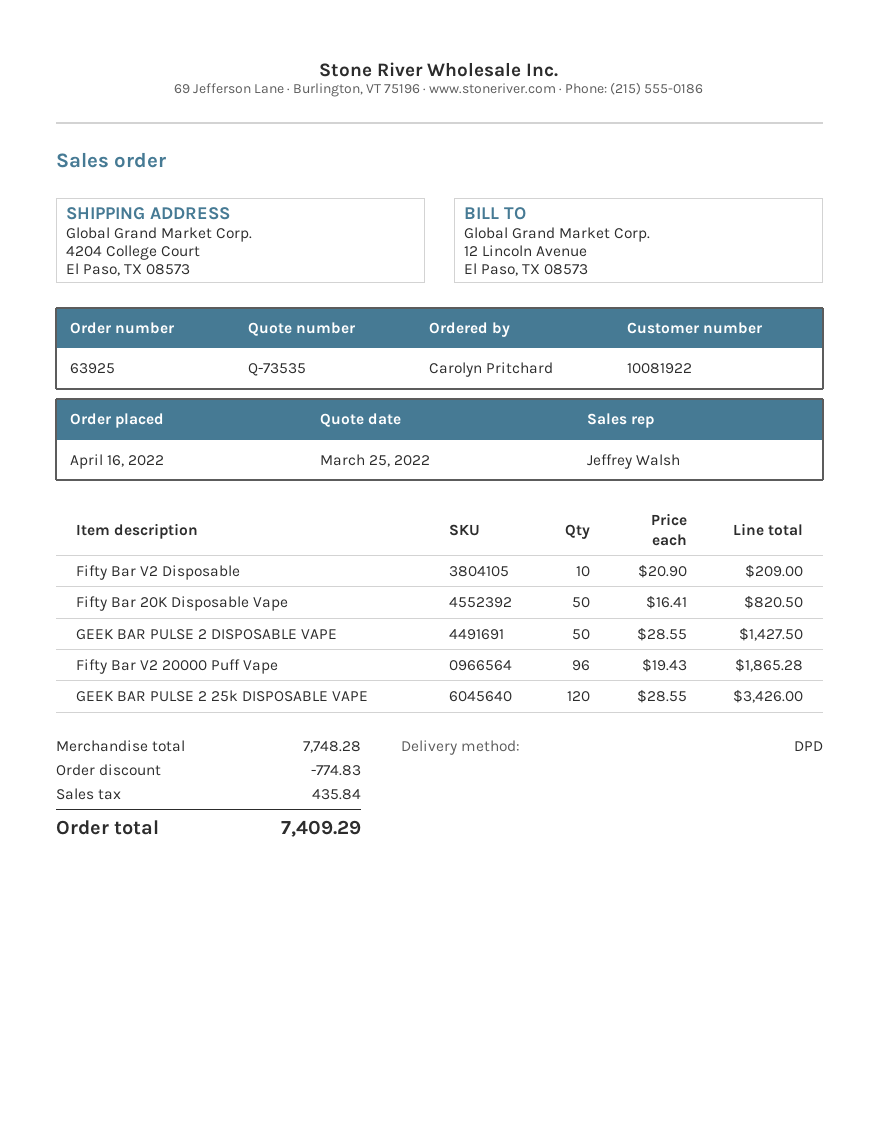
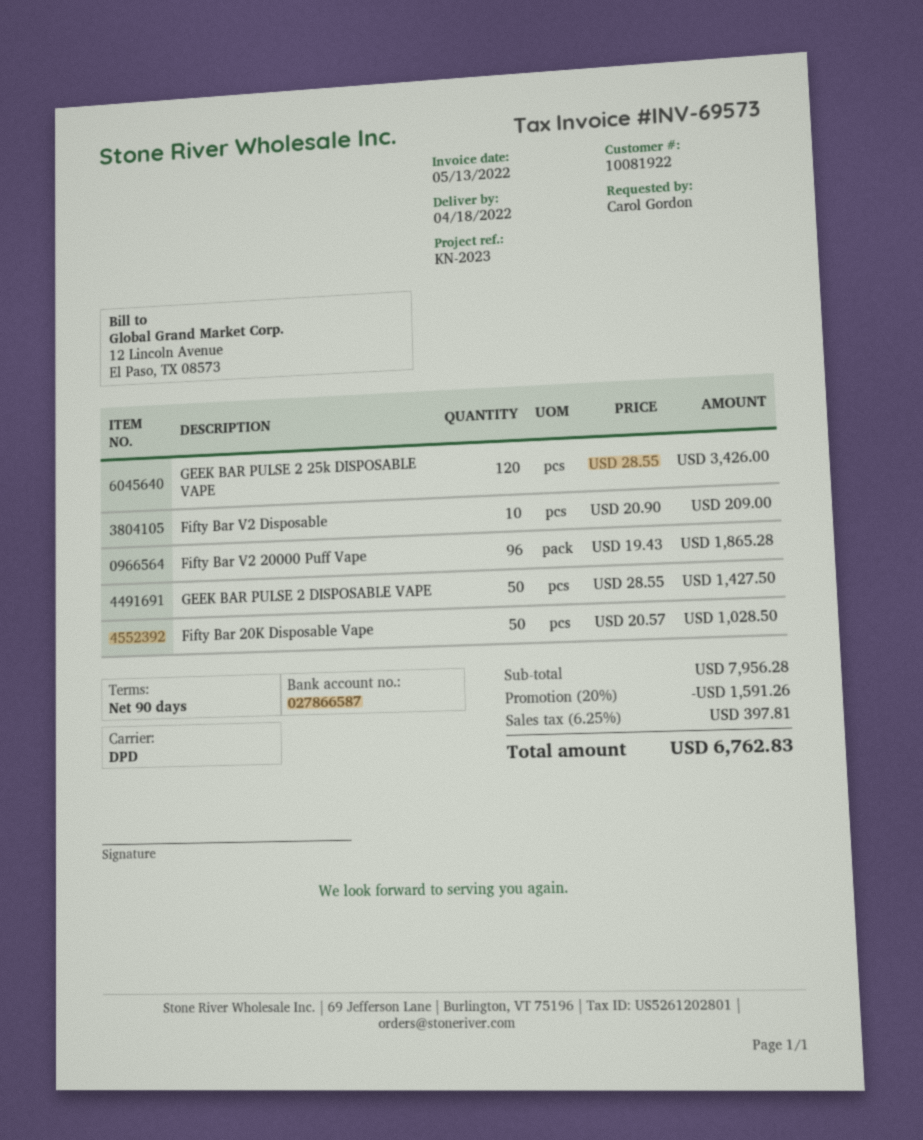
ordered by: Carolyn Pritchard -> Carol Gordon
Fifty Bar 20K Disposable Vape: 50 x 16.41 = 820.50 -> 50 x 20.57 = 1028.50
subtotal: 7748.28 -> 7956.28
discount: 774.83 -> 1591.26
tax: 435.84 -> 397.81
total: 7409.29 -> 6762.83

